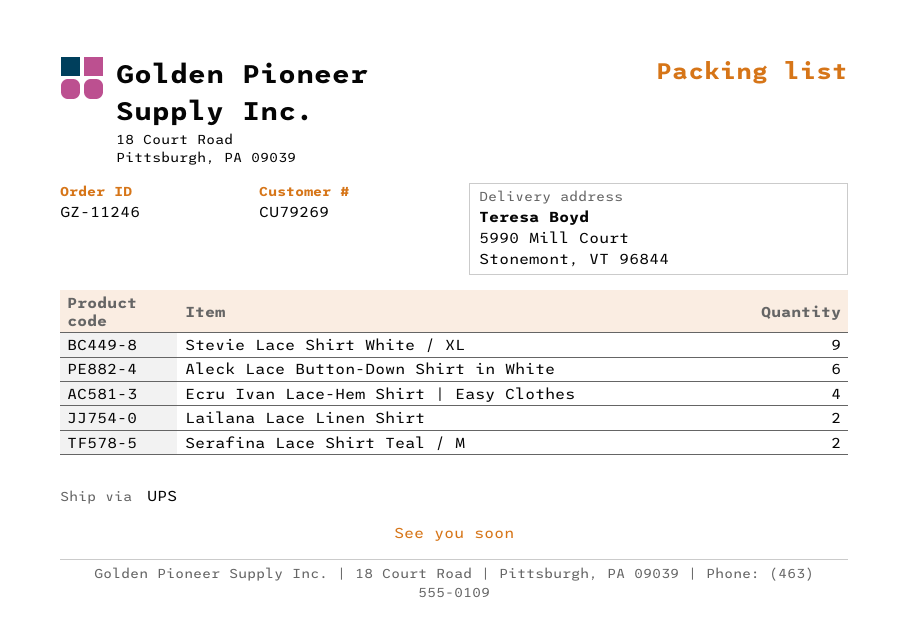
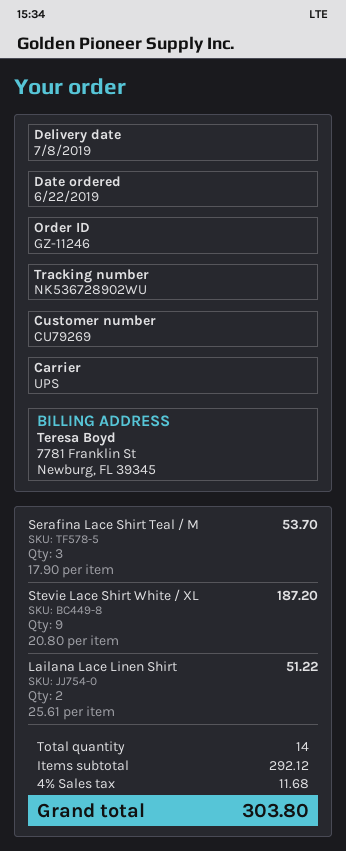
Aleck Lace Button-Down Shirt in White: 6 -> none
Ecru Ivan Lace-Hem Shirt | Easy Clothes: 4 -> none
Serafina Lace Shirt Teal / M: 2 -> 3

